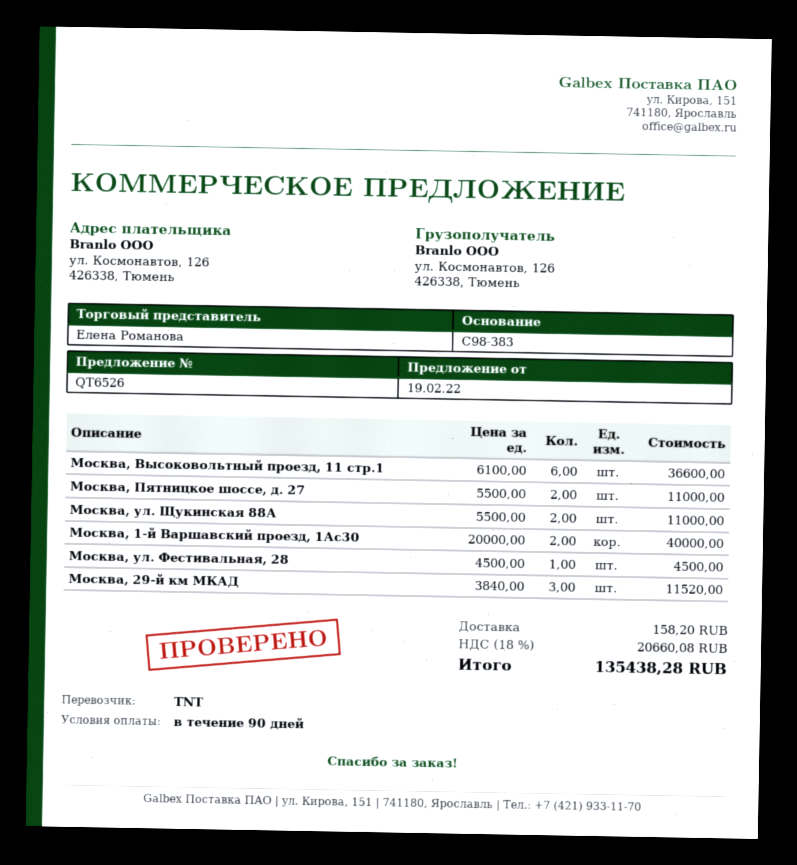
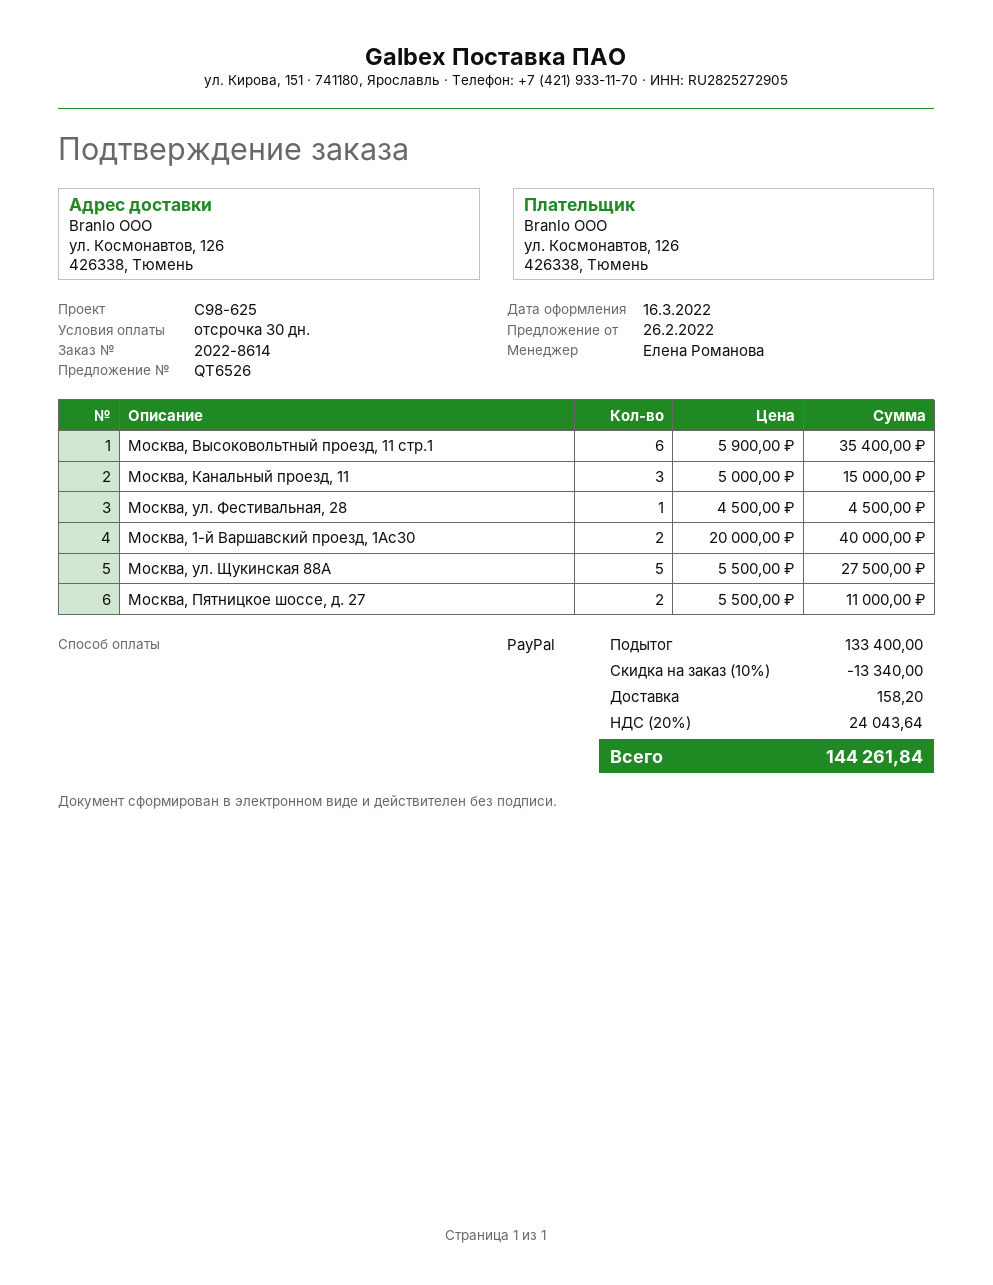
quote date: 2022-02-19 -> 2022-02-26
payment terms: 90 days -> 30 days
reference: C98-383 -> C98-625
Москва, Высоковольтный проезд, 11 стр.1: 6 x 6100.00 = 36600.00 -> 6 x 5900.00 = 35400.00
Москва, ул. Щукинская 88А: 2 x 5500.00 = 11000.00 -> 5 x 5500.00 = 27500.00
Москва, 29-й км МКАД: 3 x 3840.00 = 11520.00 -> none
Москва, Канальный проезд, 11: none -> 3 x 5000.00 = 15000.00
discount: none -> 10% = 13340.00
tax: 18% = 20660.08 -> 20% = 24043.64
total: 135438.28 -> 144261.84

